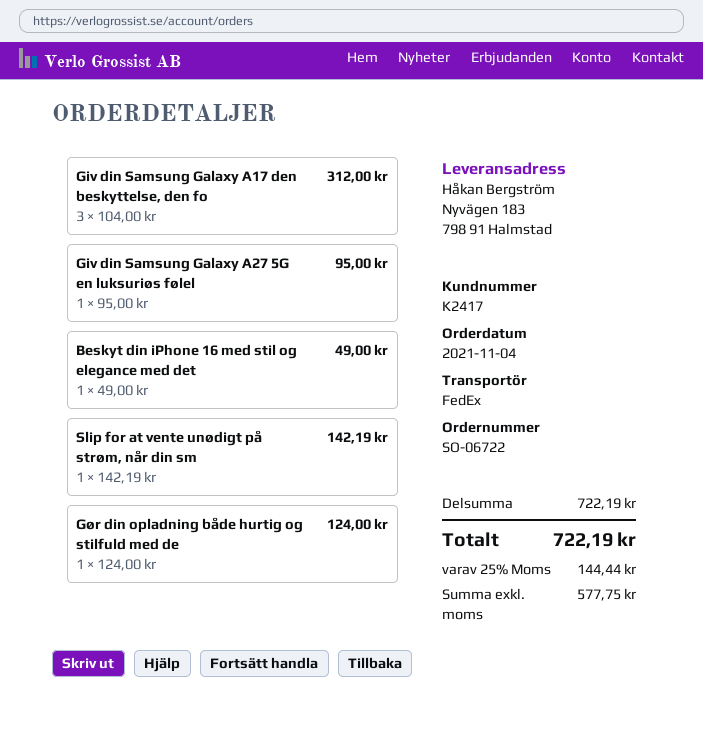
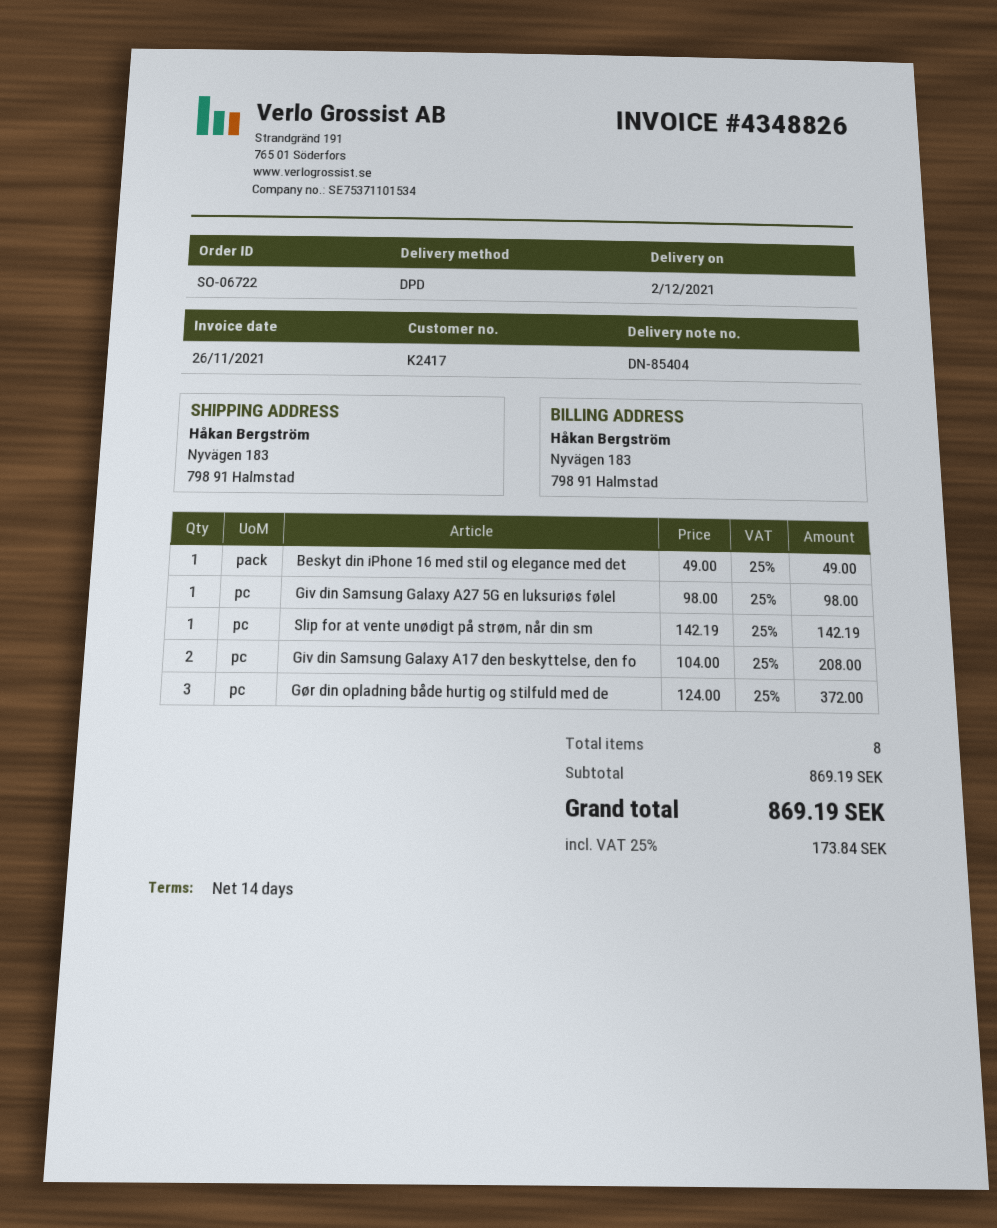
shipping method: FedEx -> DPD
Giv din Samsung Galaxy A17 den beskyttelse, den fo: 3 x 104.00 = 312.00 -> 2 x 104.00 = 208.00
Giv din Samsung Galaxy A27 5G en luksuriøs følel: 1 x 95.00 = 95.00 -> 1 x 98.00 = 98.00
Gør din opladning både hurtig og stilfuld med de: 1 x 124.00 = 124.00 -> 3 x 124.00 = 372.00
subtotal: 722.19 -> 869.19
tax: 25% = 144.44 -> 25% = 173.84
total: 722.19 -> 869.19

